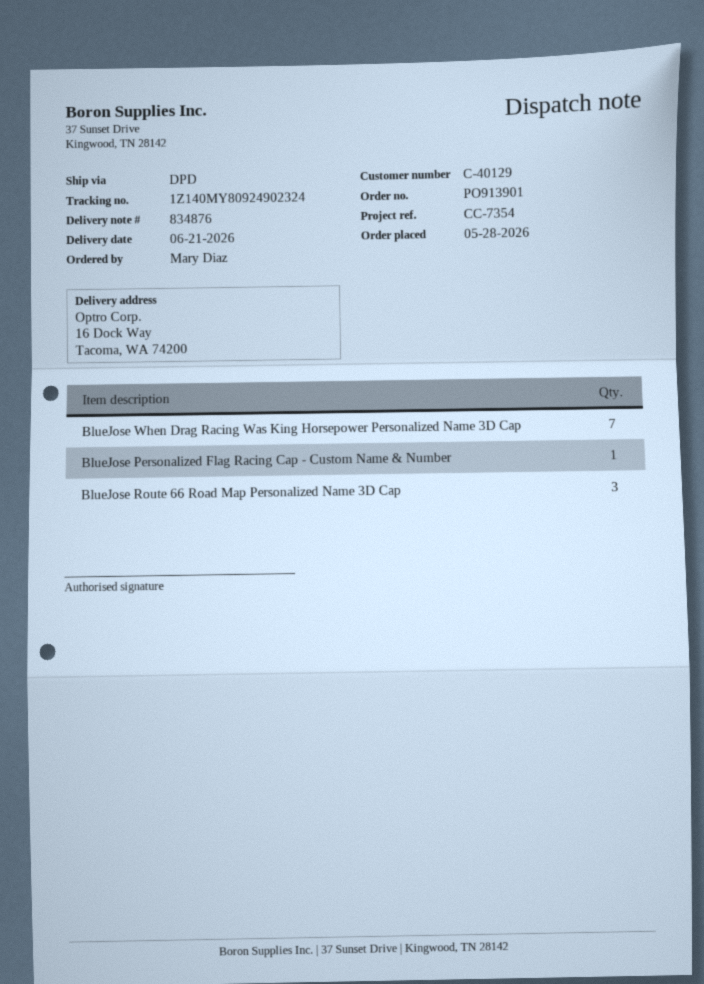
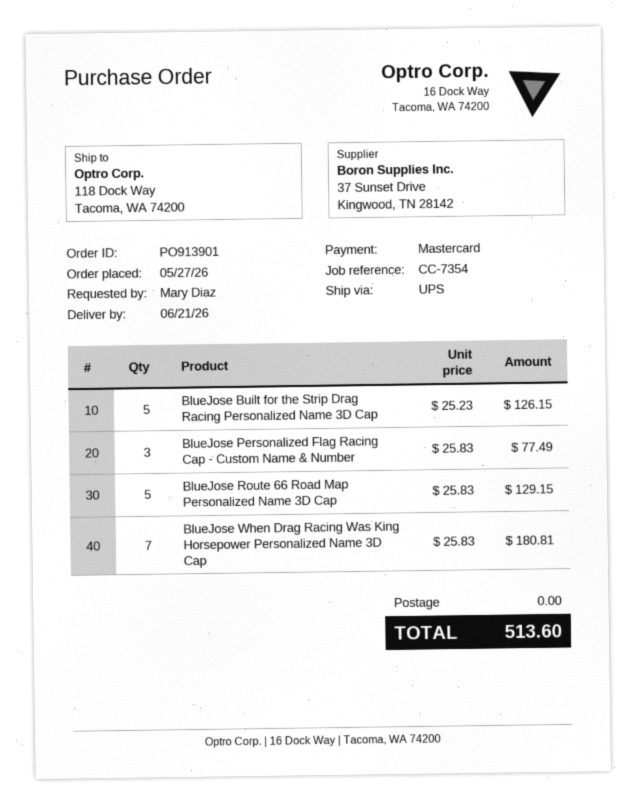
order date: 2026-05-28 -> 2026-05-27
shipping method: DPD -> UPS
ship to: 16 Dock Way, Tacoma, WA 74200 -> 118 Dock Way, Tacoma, WA 74200
BlueJose Personalized Flag Racing Cap - Custom Name & Number: 1 -> 3
BlueJose Route 66 Road Map Personalized Name 3D Cap: 3 -> 5
BlueJose Built for the Strip Drag Racing Personalized Name 3D Cap: none -> 5

